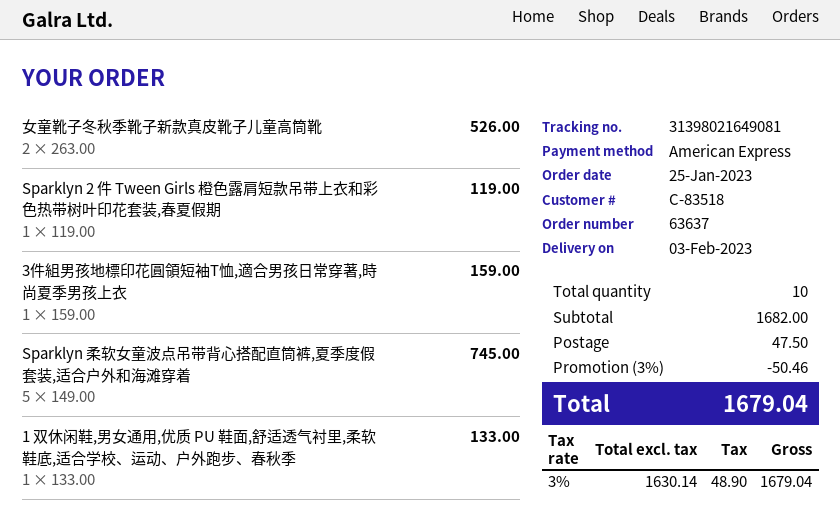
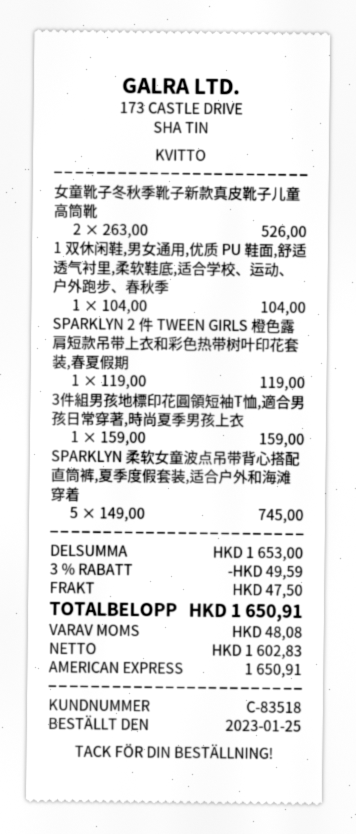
1 双休闲鞋,男女通用,优质 PU 鞋面,舒适透气衬里,柔软鞋底,适合学校、运动、户外跑步、春秋季: 1 x 133.00 = 133.00 -> 1 x 104.00 = 104.00
subtotal: 1682.00 -> 1653.00
discount: 3% = 50.46 -> 3% = 49.59
net: 1630.14 -> 1602.83
tax: 48.90 -> 48.08
total: 1679.04 -> 1650.91

